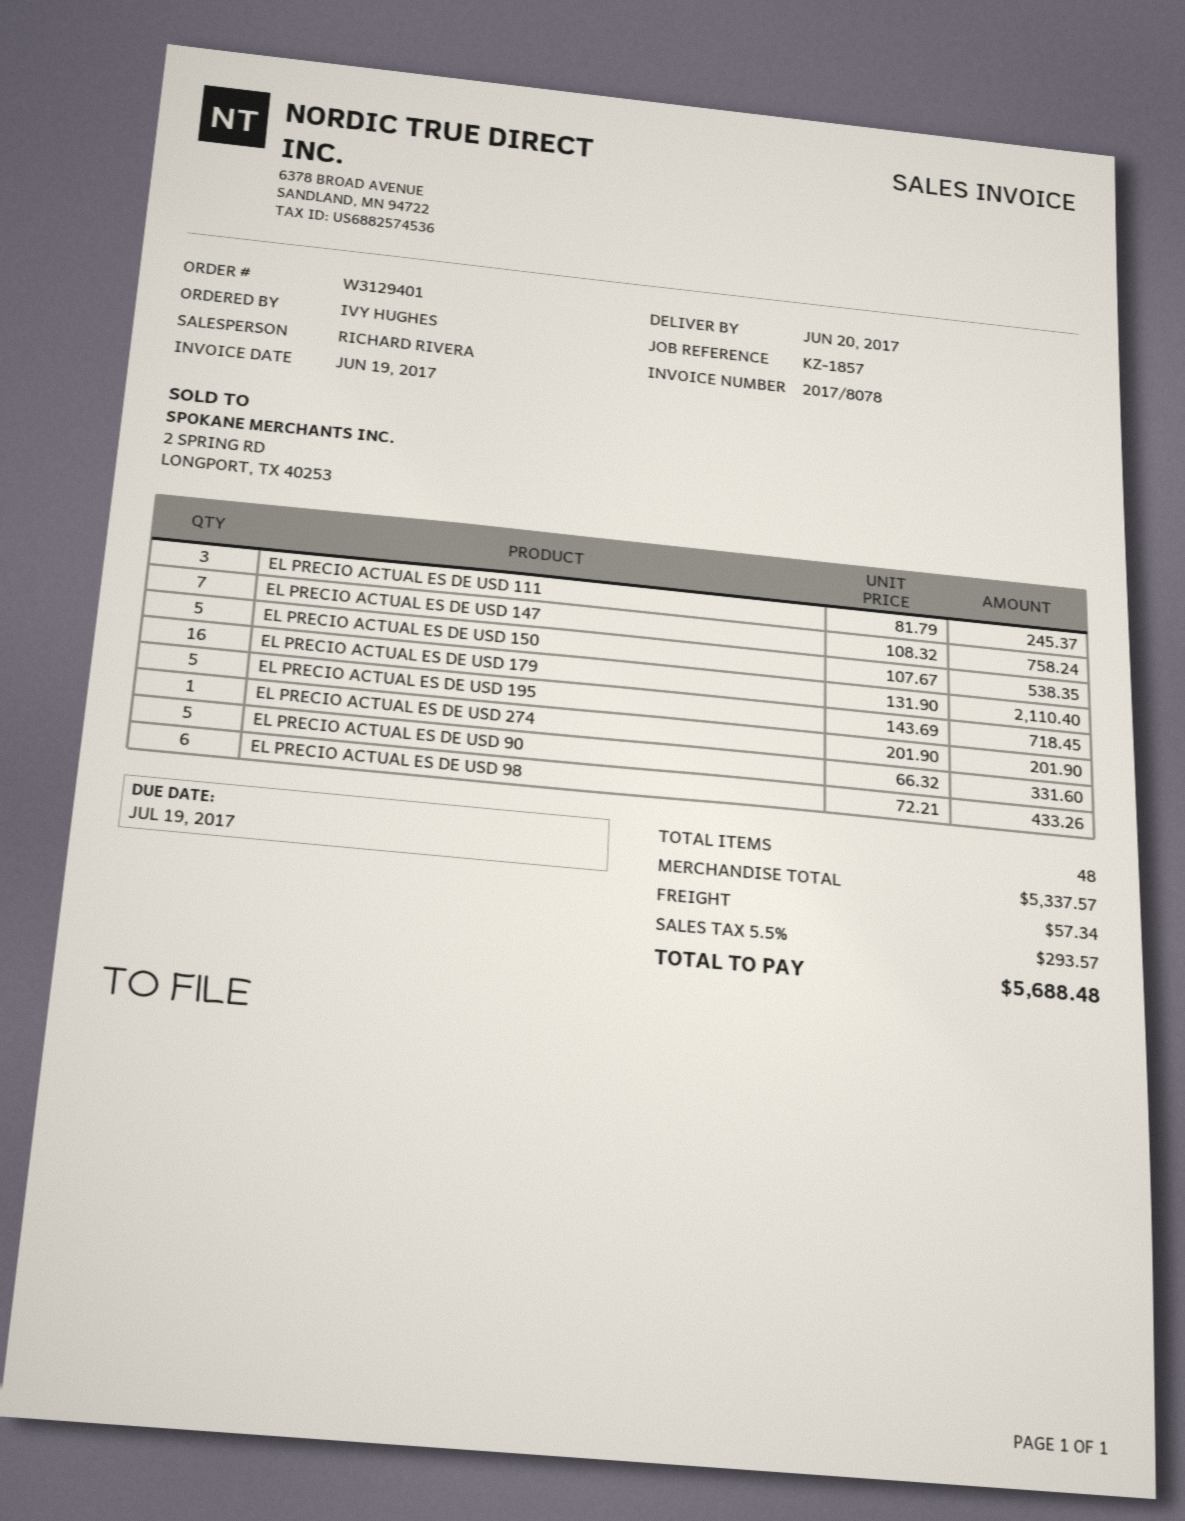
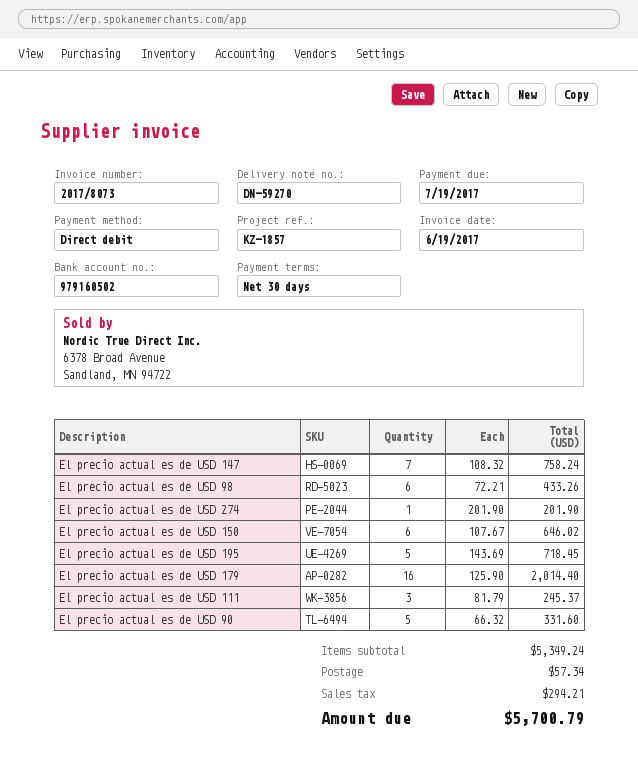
invoice number: 2017/8078 -> 2017/8073
EL PRECIO ACTUAL ES DE USD 150: 5 x 107.67 = 538.35 -> 6 x 107.67 = 646.02
EL PRECIO ACTUAL ES DE USD 179: 16 x 131.90 = 2110.40 -> 16 x 125.90 = 2014.40
subtotal: 5337.57 -> 5349.24
tax: 293.57 -> 294.21
total: 5688.48 -> 5700.79

